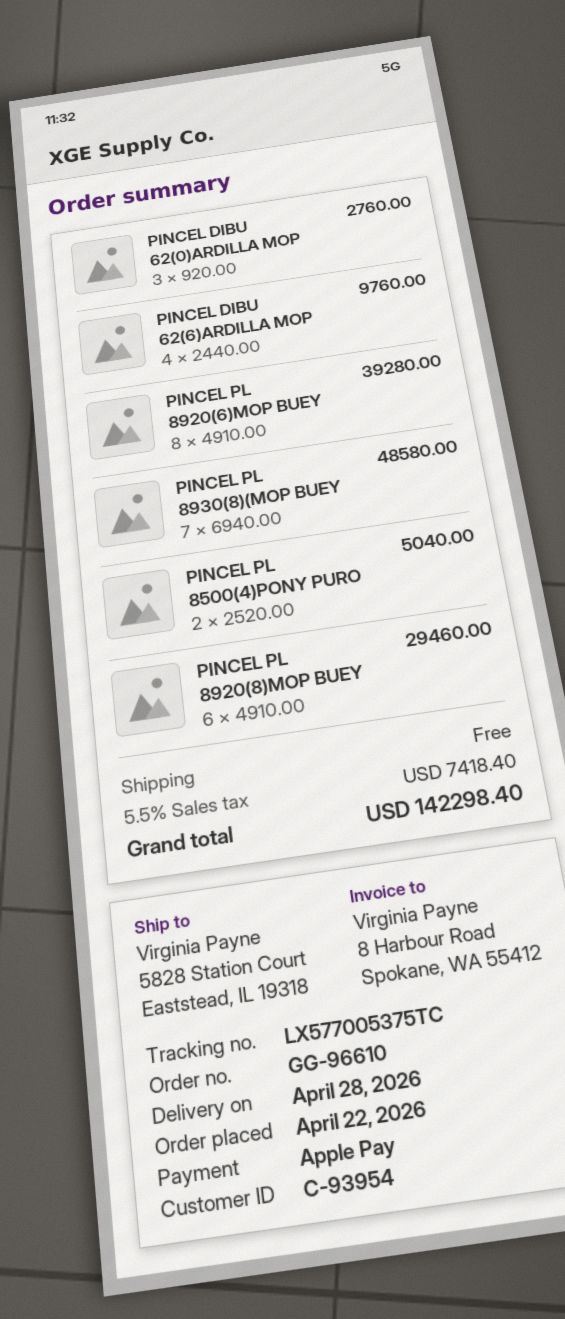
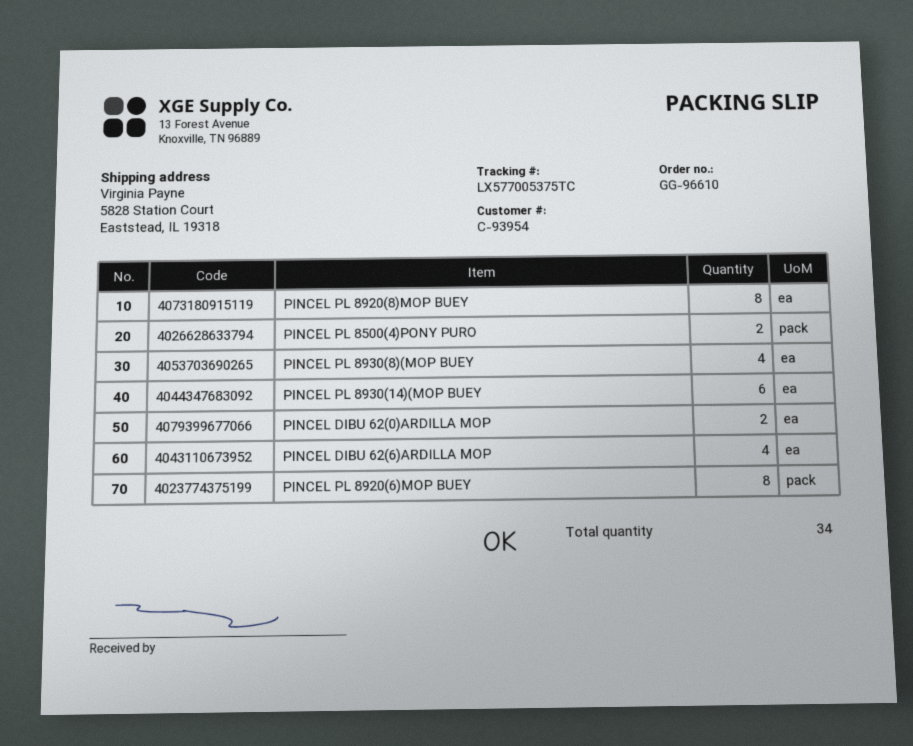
PINCEL DIBU 62(0)ARDILLA MOP: 3 -> 2
PINCEL PL 8930(8)(MOP BUEY: 7 -> 4
PINCEL PL 8920(8)MOP BUEY: 6 -> 8
PINCEL PL 8930(14)(MOP BUEY: none -> 6

